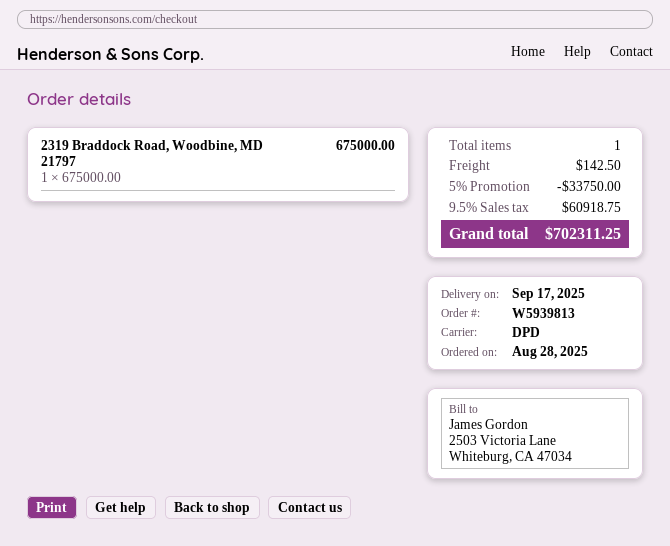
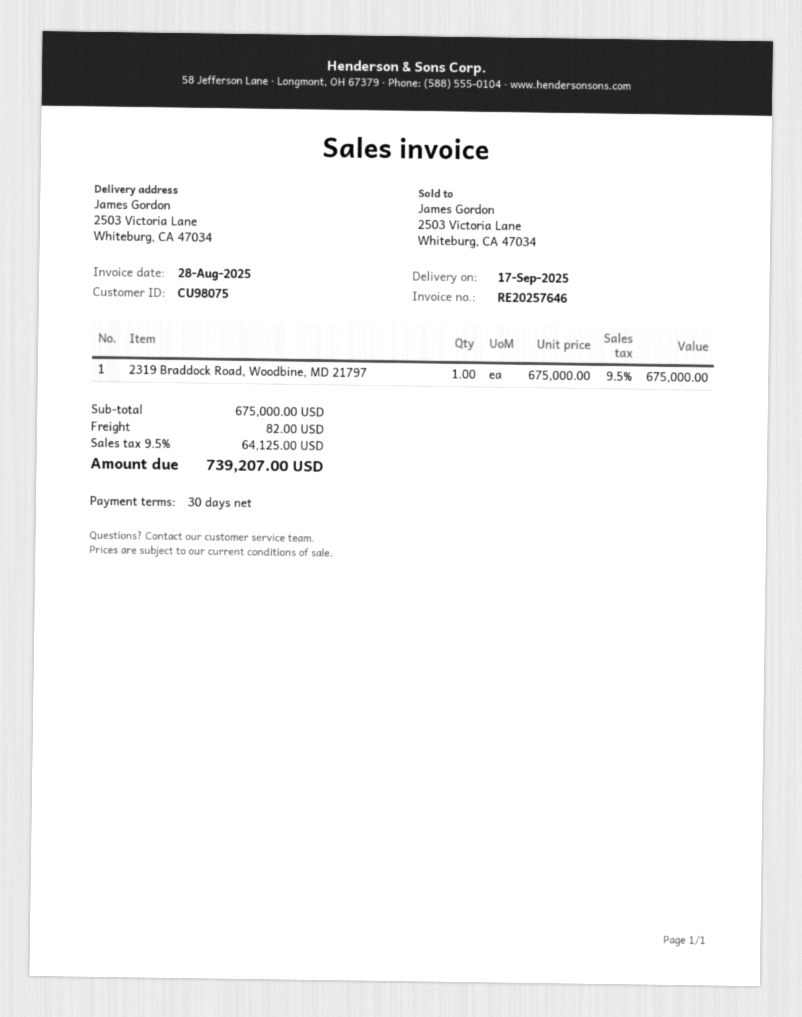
discount: 5% = 33750.00 -> none
shipping: 142.50 -> 82.00
tax: 9.5% = 60918.75 -> 9.5% = 64125.00
total: 702311.25 -> 739207.00

